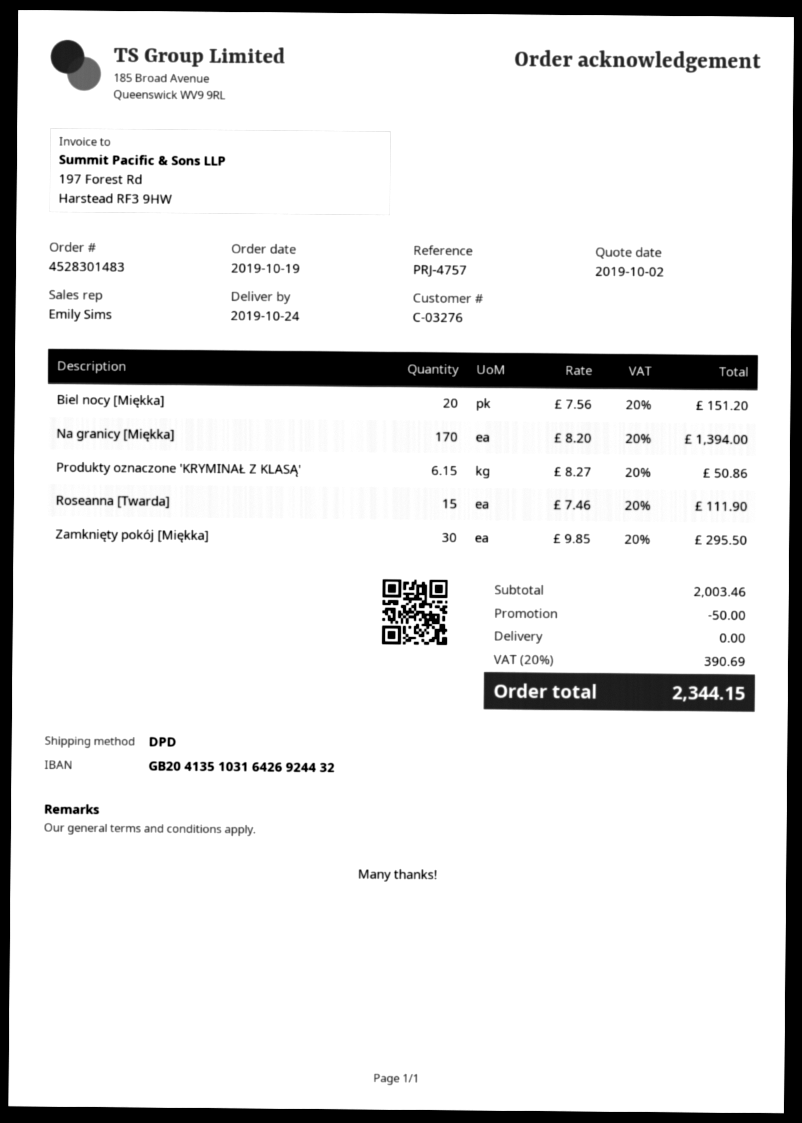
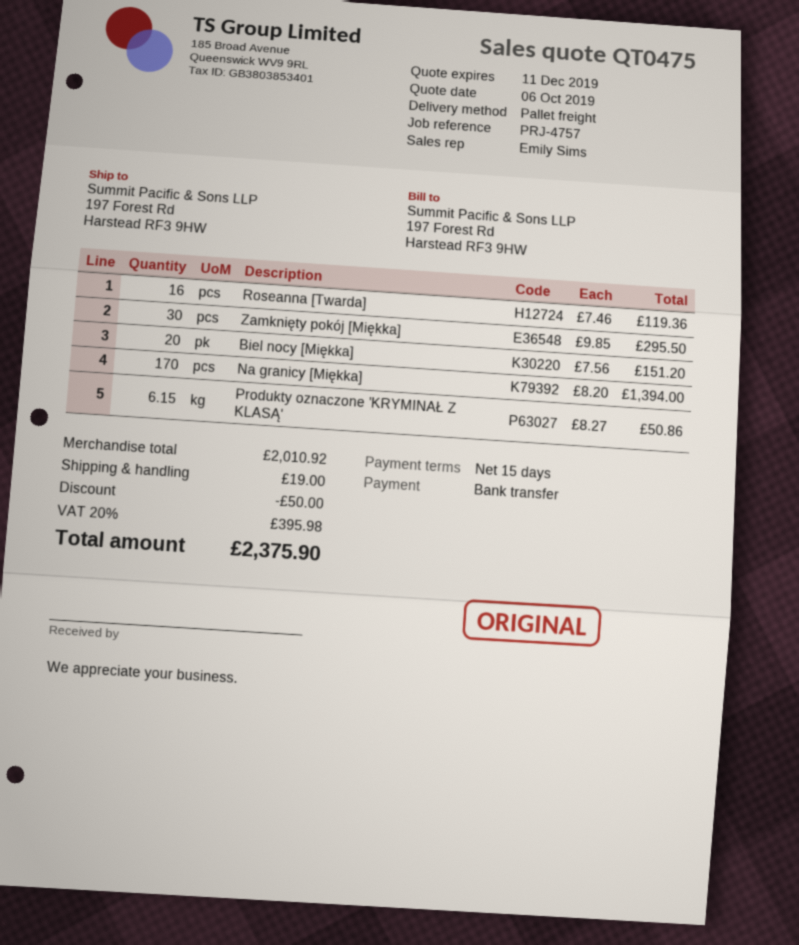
quote date: 2019-10-02 -> 2019-10-06
shipping method: DPD -> pallet freight
Roseanna [Twarda]: 15 x 7.46 = 111.90 -> 16 x 7.46 = 119.36
subtotal: 2003.46 -> 2010.92
shipping: 0.00 -> 19.00
tax: 20% = 390.69 -> 20% = 395.98
total: 2344.15 -> 2375.90

